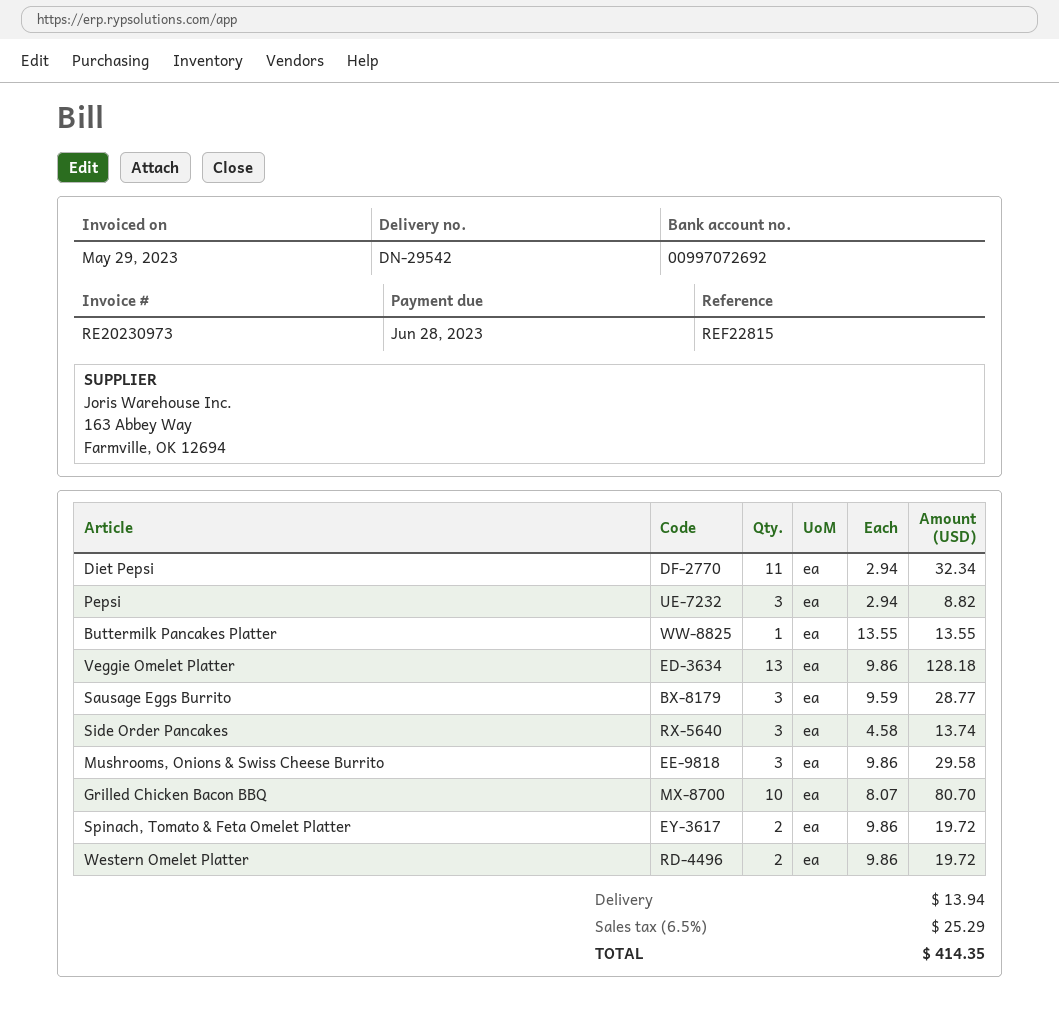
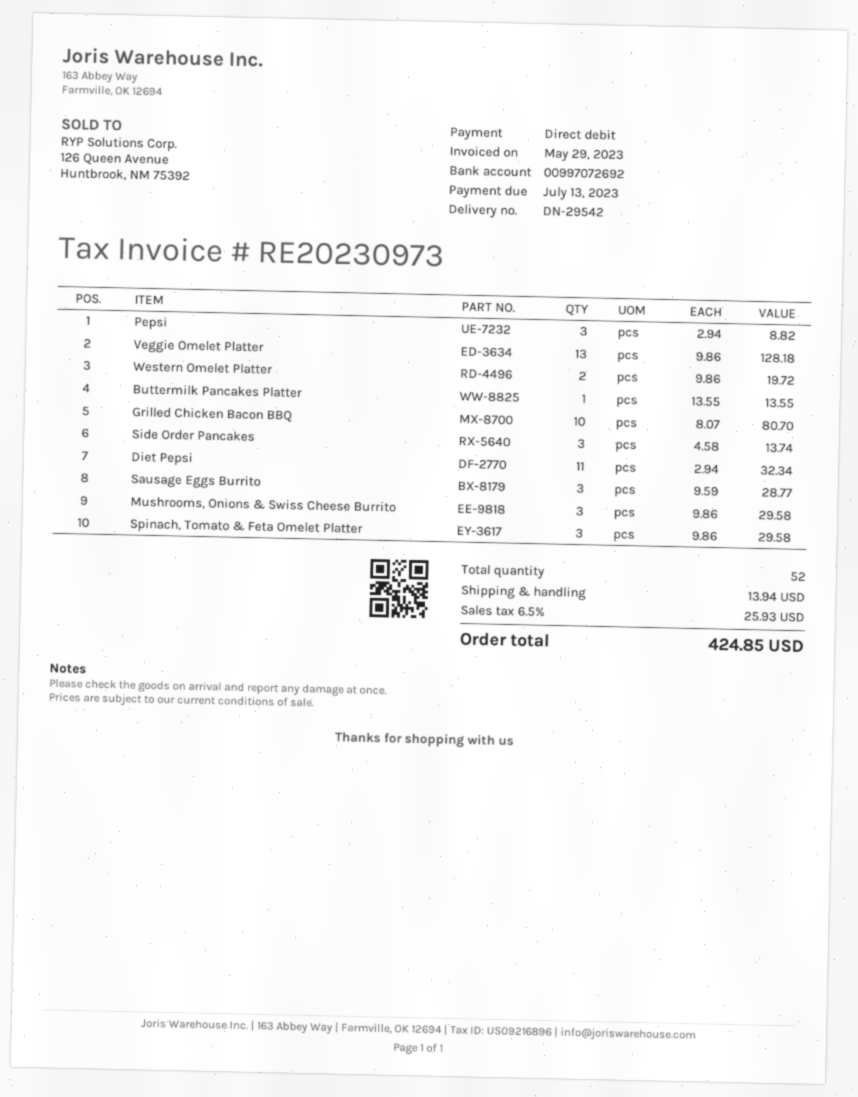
due date: 2023-06-28 -> 2023-07-13
Spinach, Tomato & Feta Omelet Platter: 2 x 9.86 = 19.72 -> 3 x 9.86 = 29.58
tax: 6.5% = 25.29 -> 6.5% = 25.93
total: 414.35 -> 424.85

